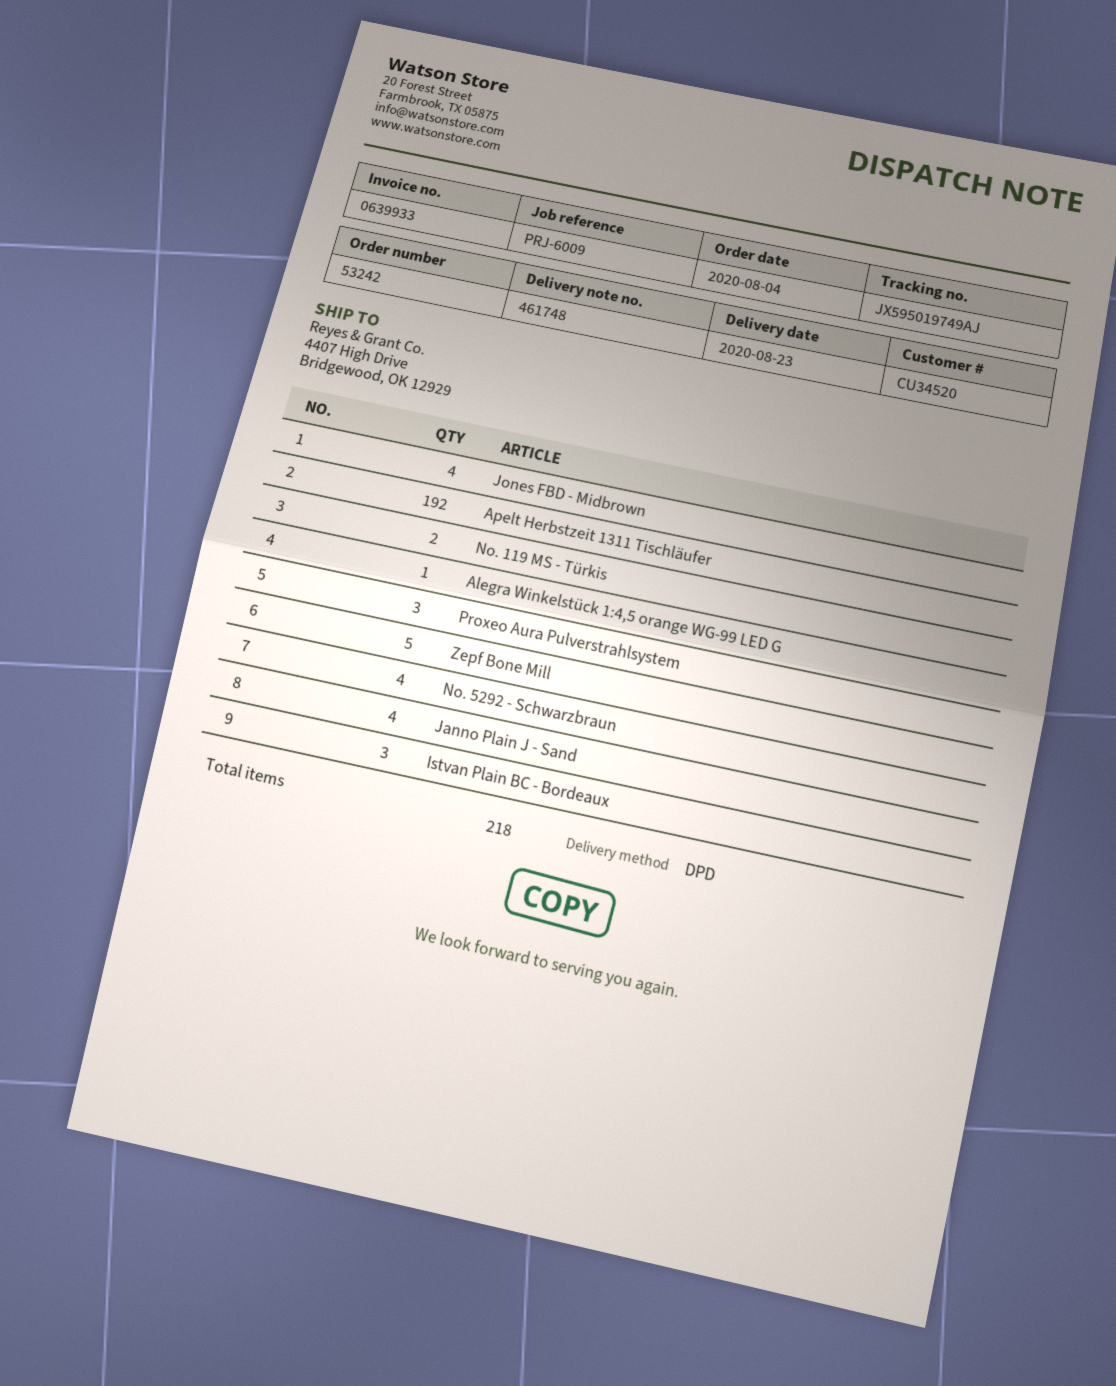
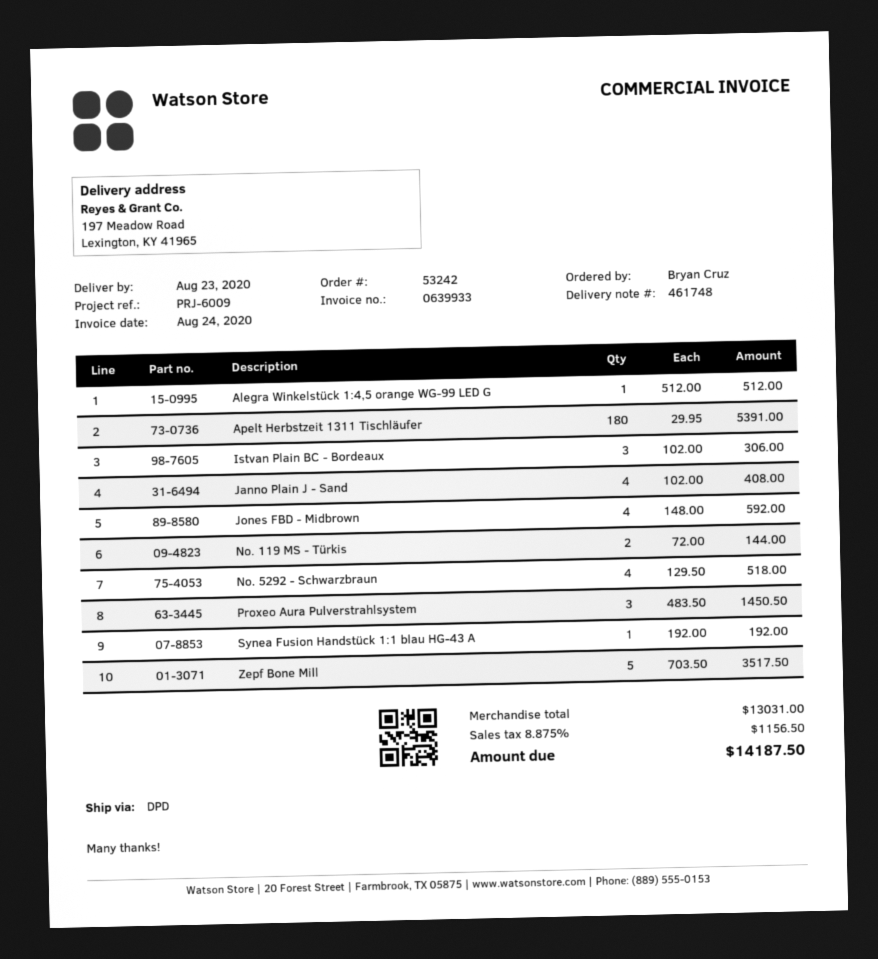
ship to: 4407 High Drive, Bridgewood, OK 12929 -> 197 Meadow Road, Lexington, KY 41965
Apelt Herbstzeit 1311 Tischläufer: 192 -> 180
Synea Fusion Handstück 1:1 blau HG-43 A: none -> 1

